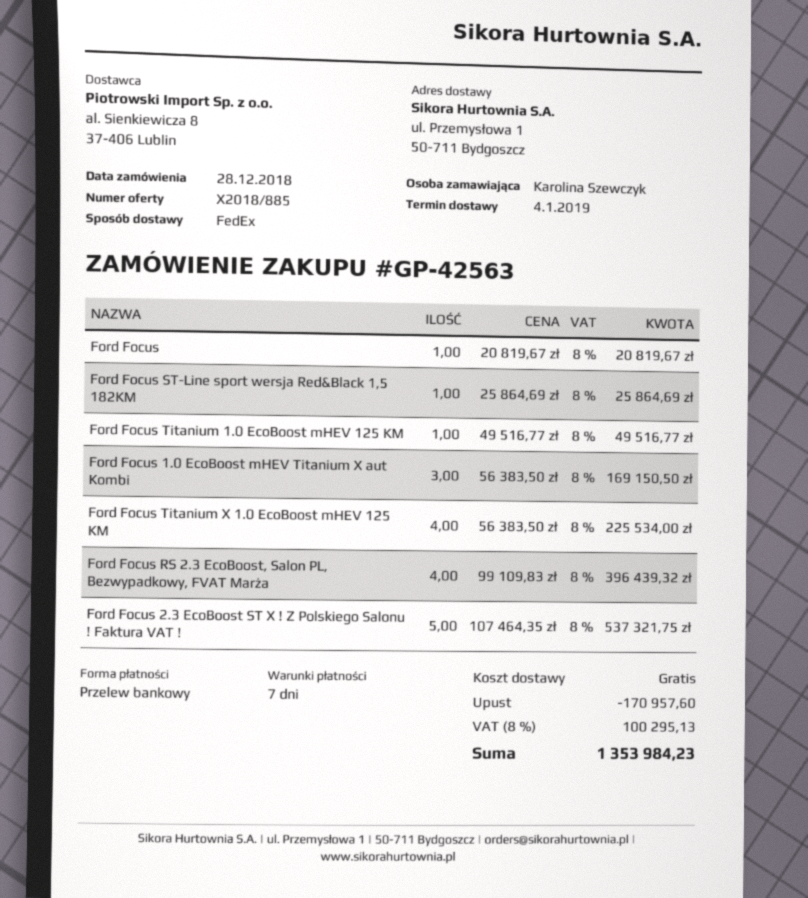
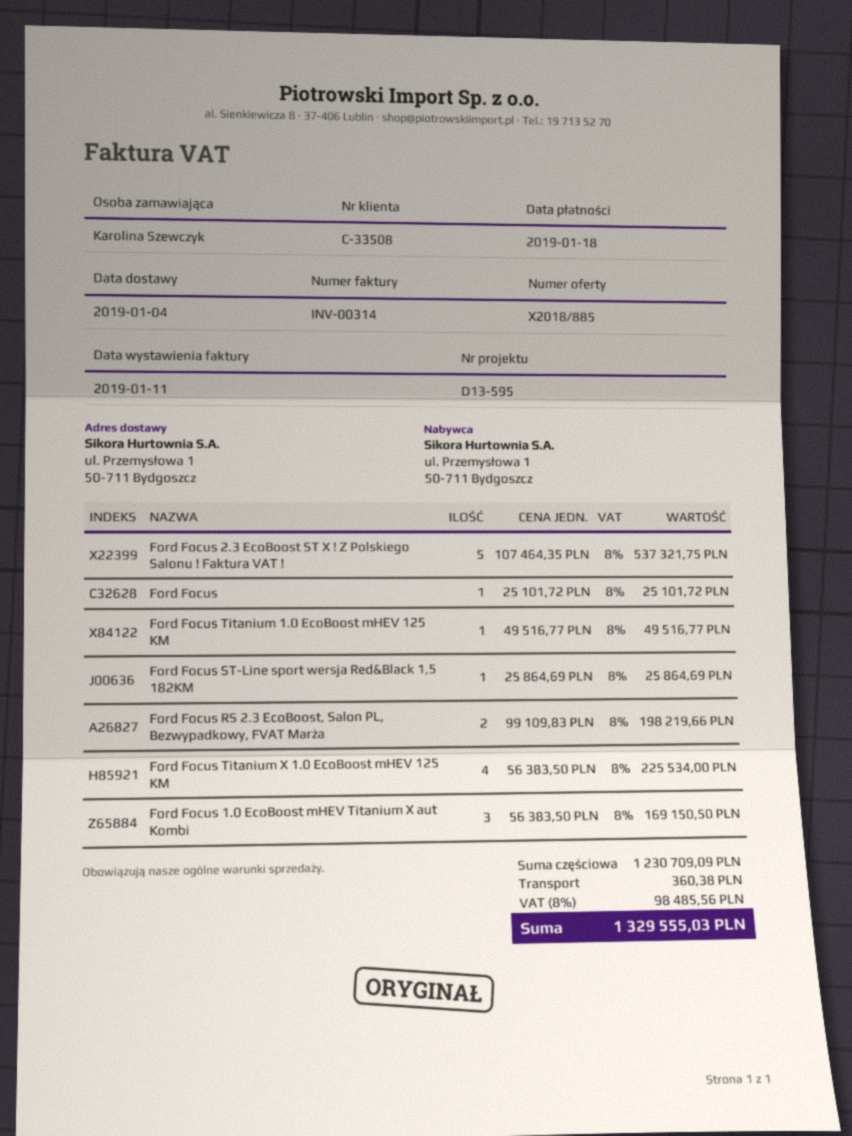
Ford Focus: 1 x 20819.67 = 20819.67 -> 1 x 25101.72 = 25101.72
Ford Focus RS 2.3 EcoBoost, Salon PL, Bezwypadkowy, FVAT Marża: 4 x 99109.83 = 396439.32 -> 2 x 99109.83 = 198219.66
discount: 170957.60 -> none
shipping: 0.00 -> 360.38
tax: 8% = 100295.13 -> 8% = 98485.56
total: 1353984.23 -> 1329555.03

